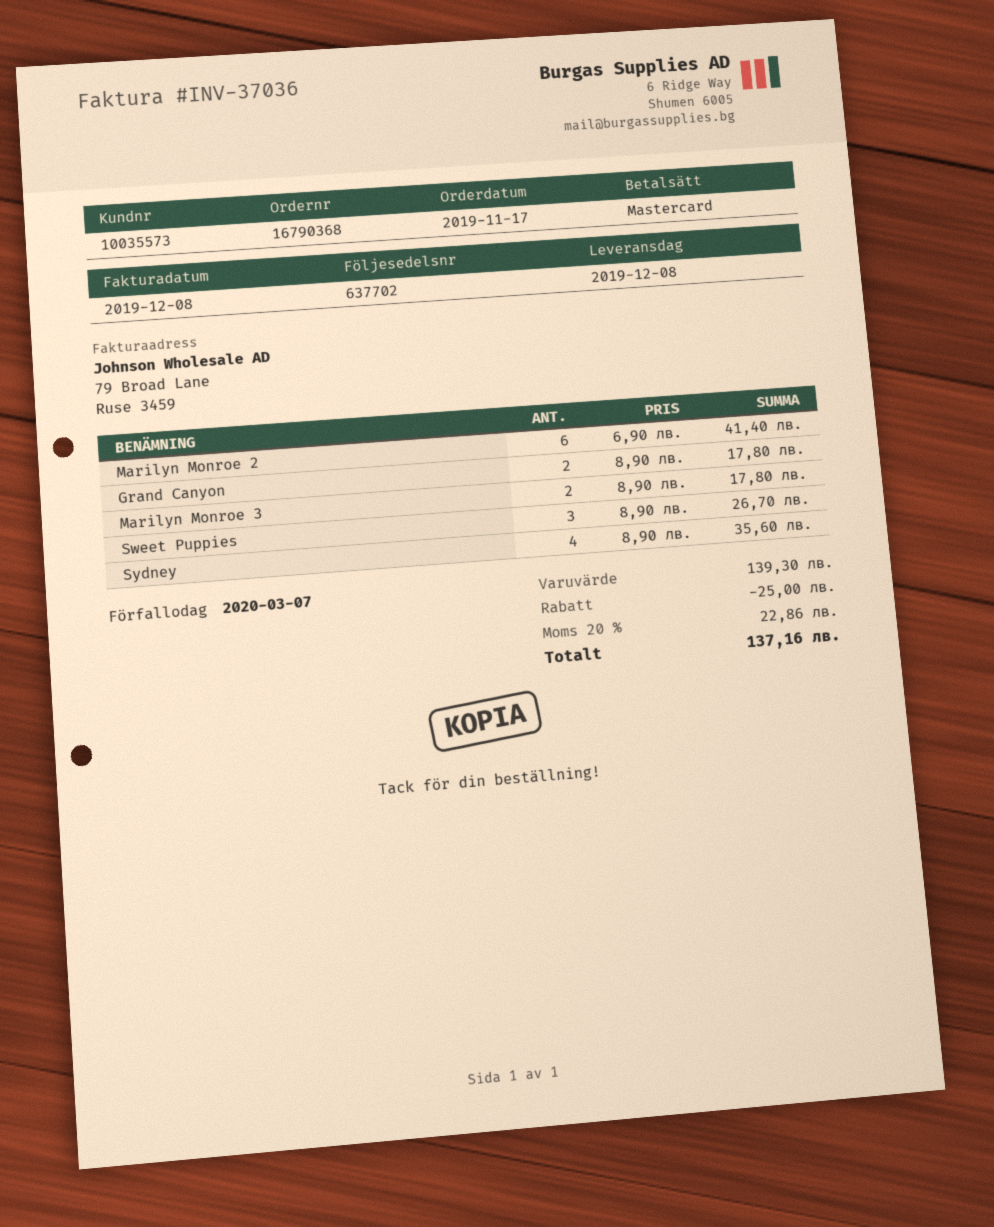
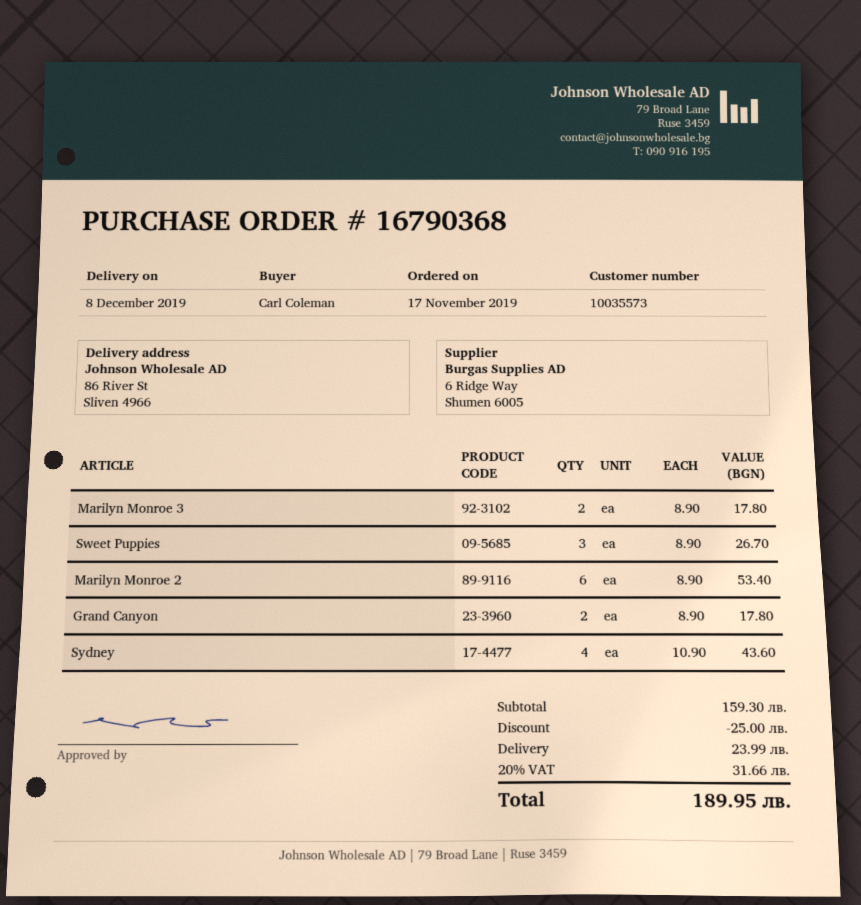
Marilyn Monroe 2: 6 x 6.90 = 41.40 -> 6 x 8.90 = 53.40
Sydney: 4 x 8.90 = 35.60 -> 4 x 10.90 = 43.60
subtotal: 139.30 -> 159.30
shipping: none -> 23.99
tax: 20% = 22.86 -> 20% = 31.66
total: 137.16 -> 189.95

